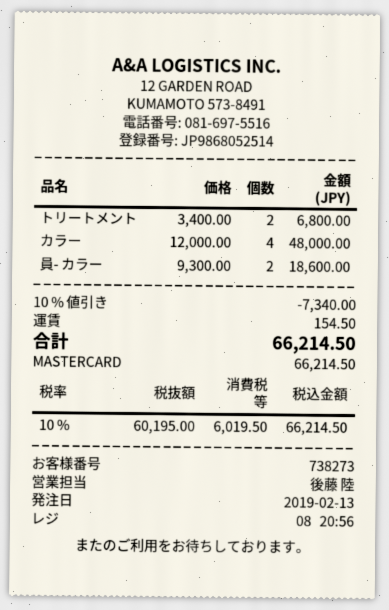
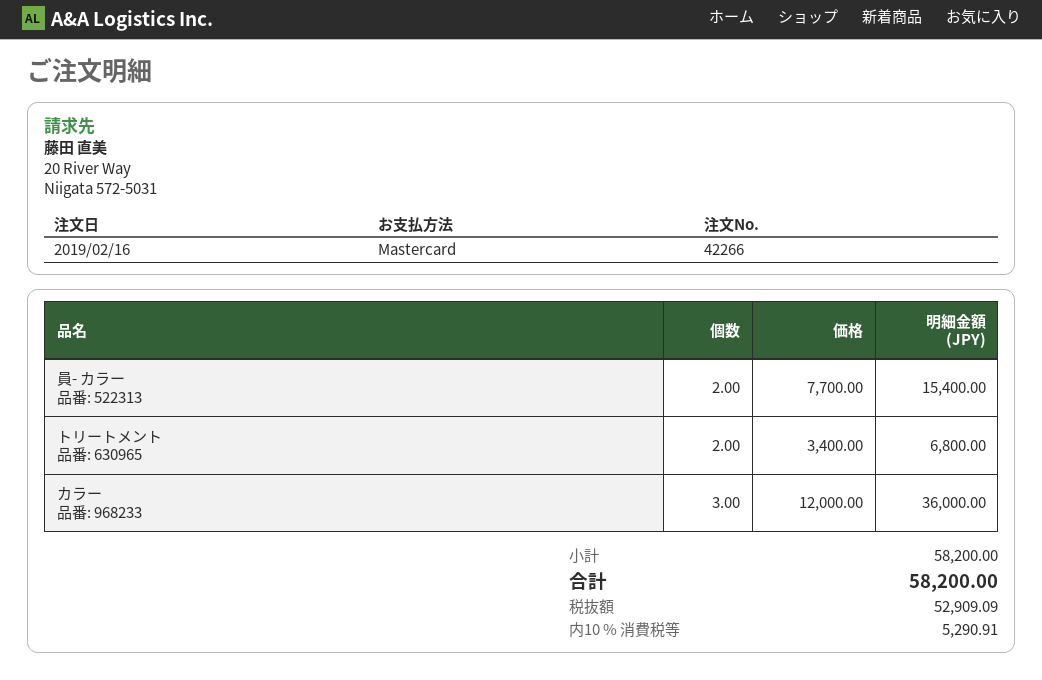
order date: 2019-02-13 -> 2019-02-16
カラー: 4 x 12000.00 = 48000.00 -> 3 x 12000.00 = 36000.00
員- カラー: 2 x 9300.00 = 18600.00 -> 2 x 7700.00 = 15400.00
discount: 10% = 7340.00 -> none
shipping: 154.50 -> none
net: 60195.00 -> 52909.09
tax: 10% = 6019.50 -> 10% = 5290.91
total: 66214.50 -> 58200.00

